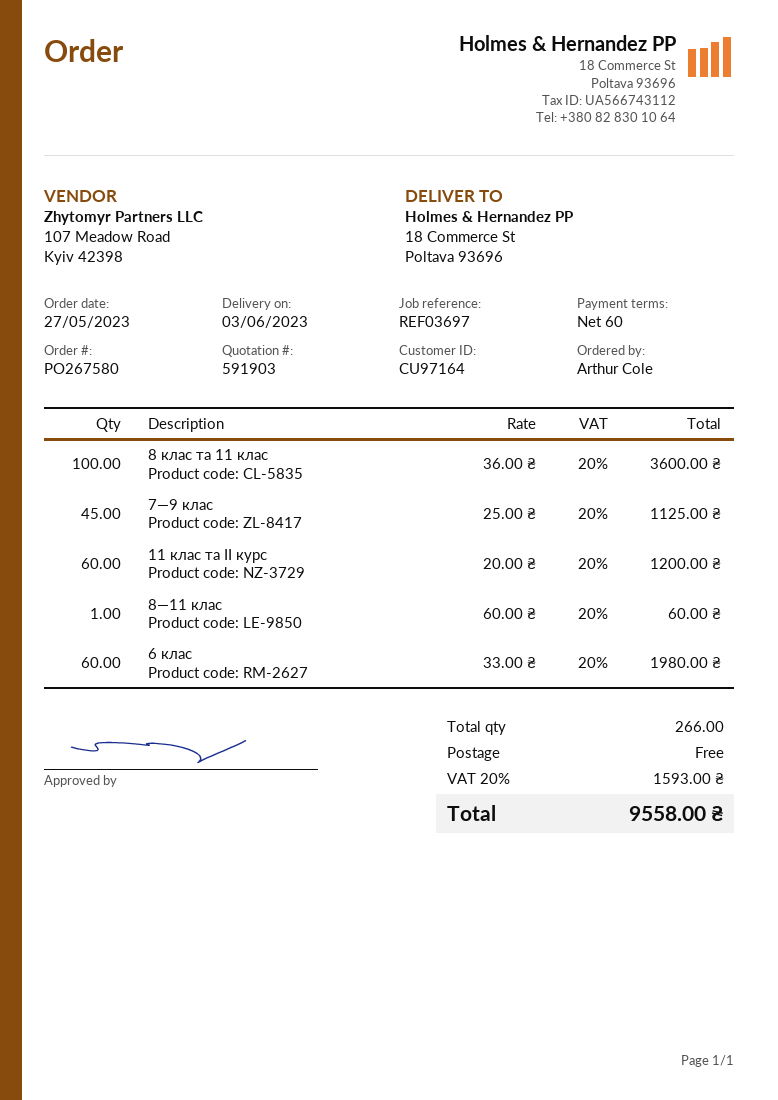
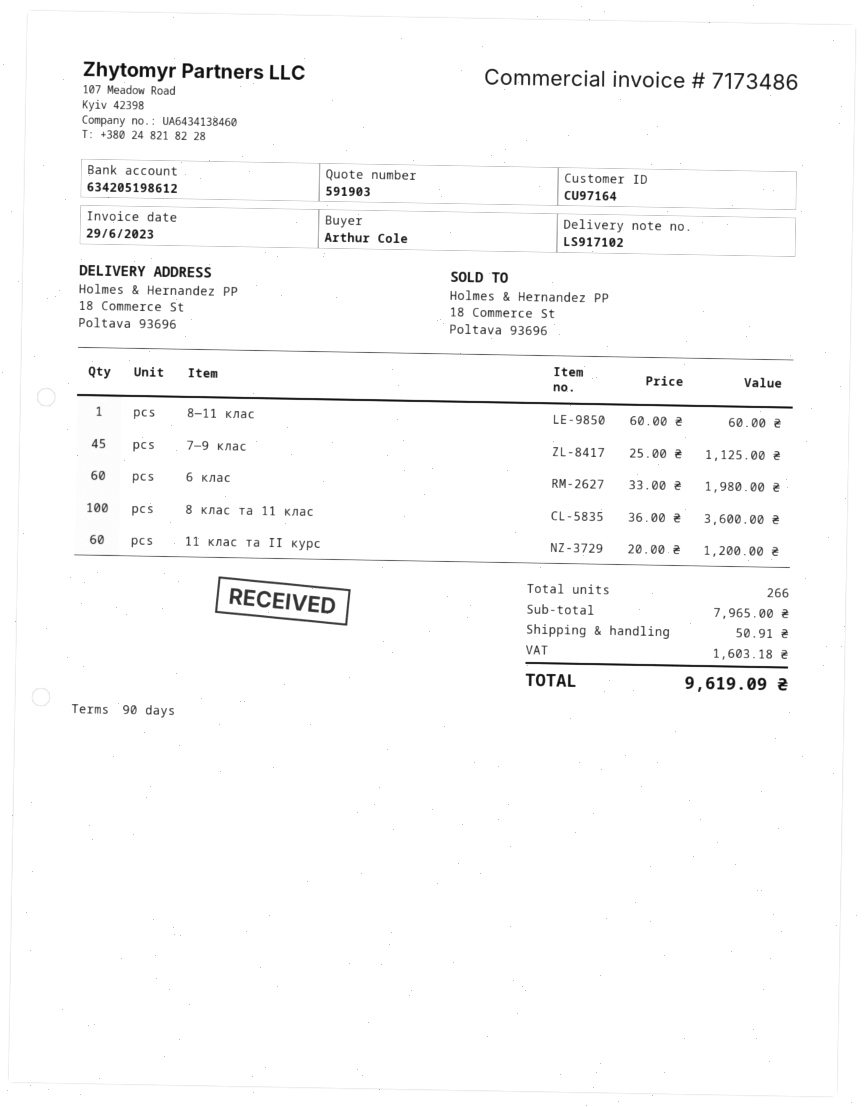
payment terms: 60 days -> 90 days
shipping: 0.00 -> 50.91
tax: 1593.00 -> 1603.18
total: 9558.00 -> 9619.09

